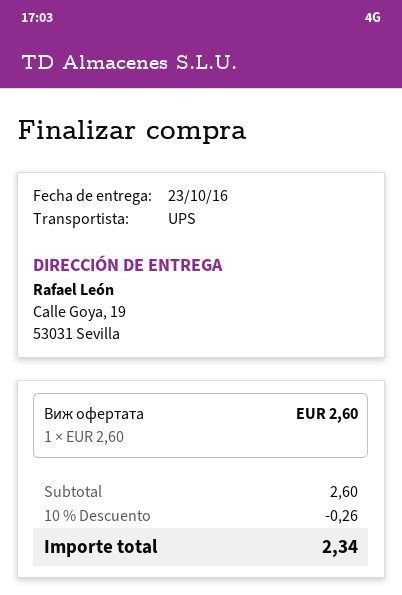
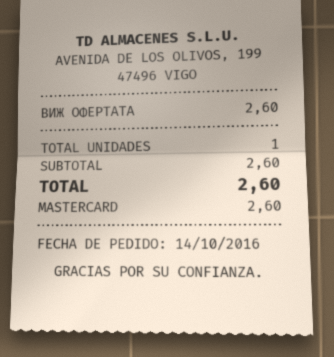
discount: 10% = 0.26 -> none
total: 2.34 -> 2.60

